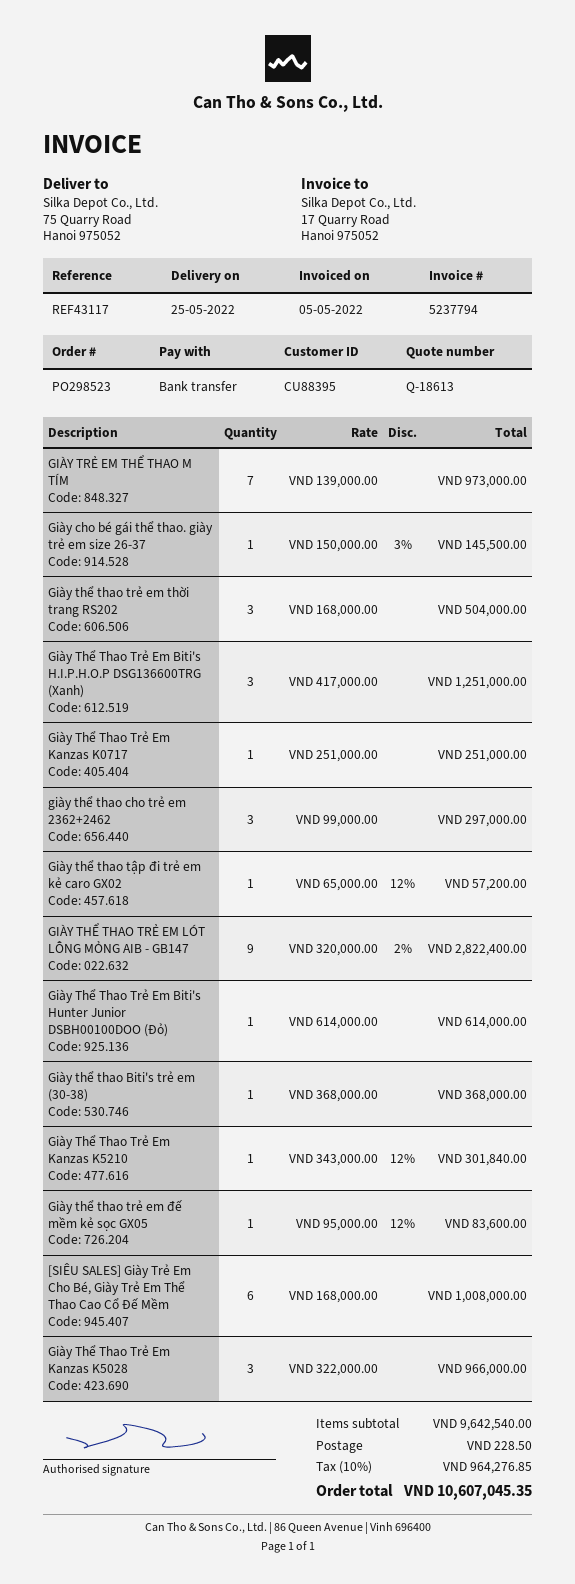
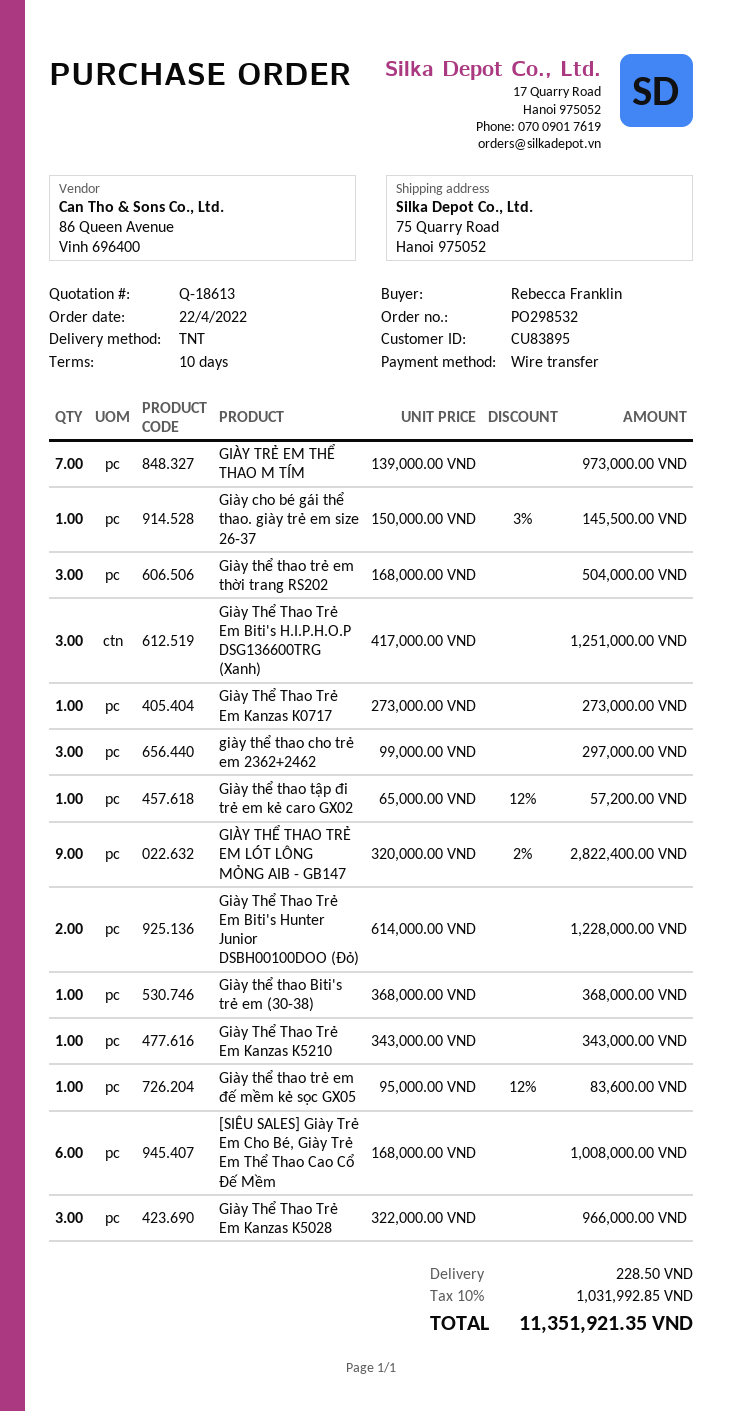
order number: PO298523 -> PO298532
customer number: CU88395 -> CU83895
Giày Thể Thao Trẻ Em Kanzas K0717: 1 x 251000.00 = 251000.00 -> 1 x 273000.00 = 273000.00
Giày Thể Thao Trẻ Em Biti's Hunter Junior DSBH00100DOO (Đỏ): 1 x 614000.00 = 614000.00 -> 2 x 614000.00 = 1228000.00
Giày Thể Thao Trẻ Em Kanzas K5210: 1 x 343000.00 - 12% = 301840.00 -> 1 x 343000.00 = 343000.00
tax: 10% = 964276.85 -> 10% = 1031992.85
total: 10607045.35 -> 11351921.35

